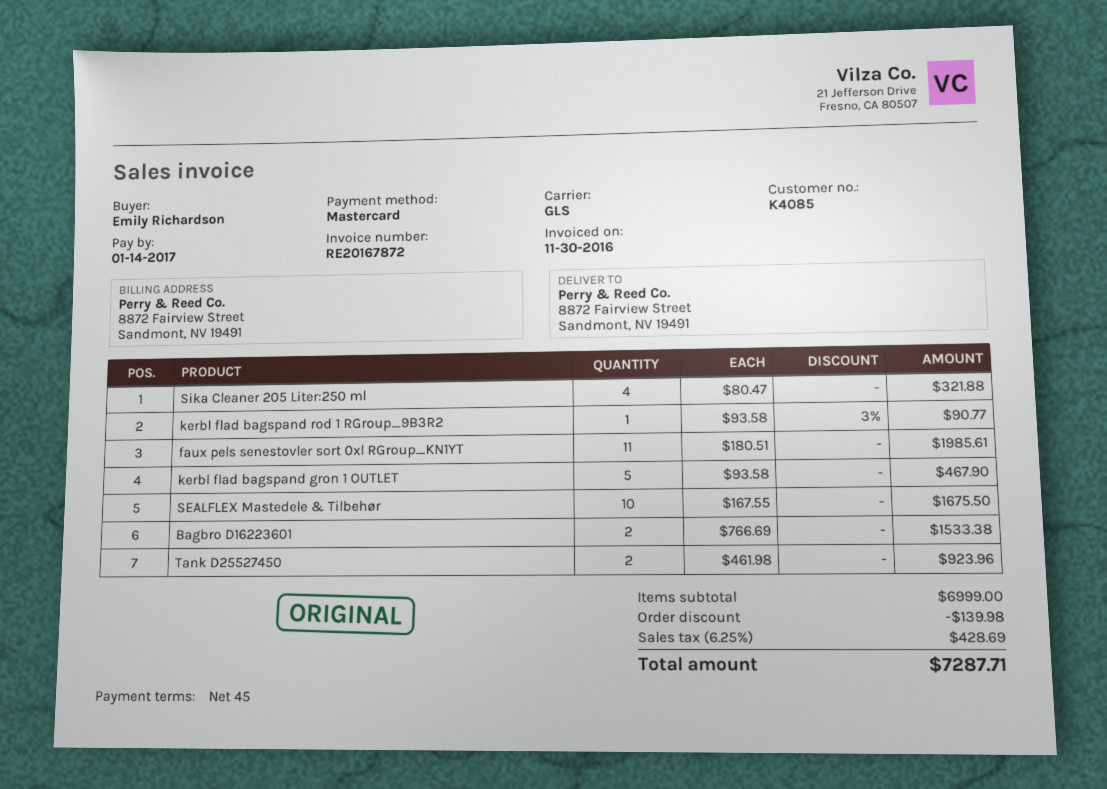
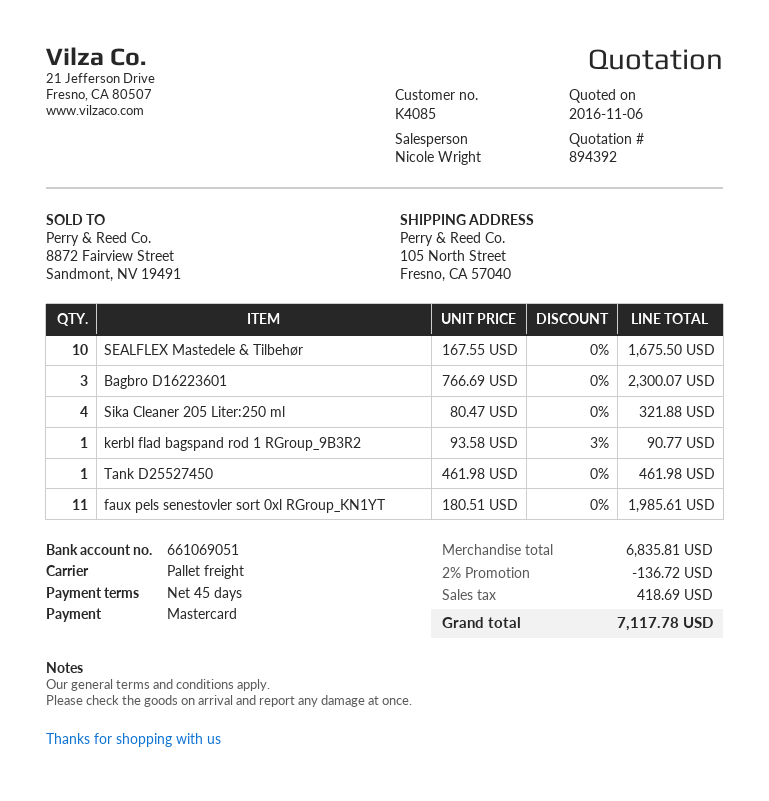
shipping method: GLS -> pallet freight
ship to: 8872 Fairview Street, Sandmont, NV 19491 -> 105 North Street, Fresno, CA 57040
kerbl flad bagspand gron 1 OUTLET: 5 x 93.58 = 467.90 -> none
Bagbro D16223601: 2 x 766.69 = 1533.38 -> 3 x 766.69 = 2300.07
Tank D25527450: 2 x 461.98 = 923.96 -> 1 x 461.98 = 461.98
subtotal: 6999.00 -> 6835.81
discount: 139.98 -> 136.72
tax: 428.69 -> 418.69
total: 7287.71 -> 7117.78

